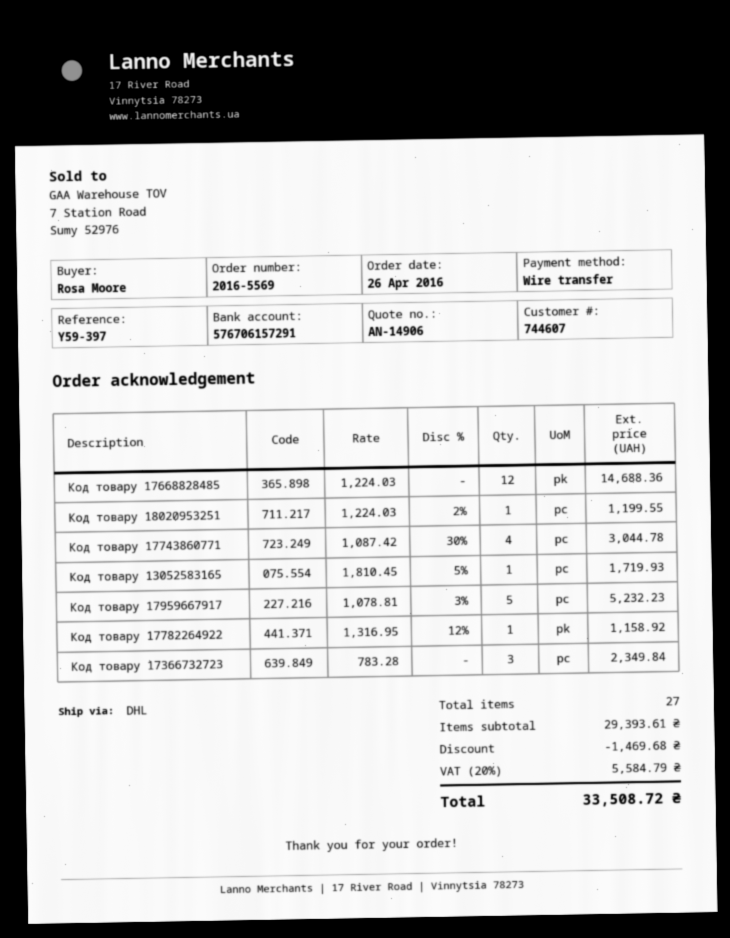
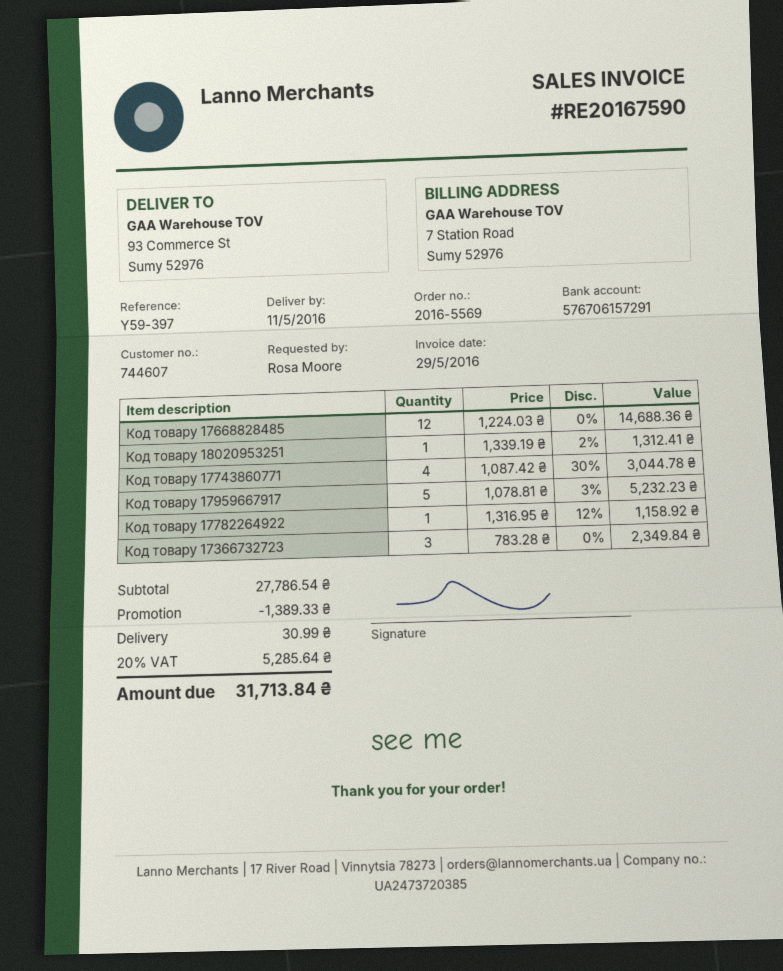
Код товару 18020953251: 1 x 1224.03 - 2% = 1199.55 -> 1 x 1339.19 - 2% = 1312.41
Код товару 13052583165: 1 x 1810.45 - 5% = 1719.93 -> none
subtotal: 29393.61 -> 27786.54
discount: 1469.68 -> 1389.33
shipping: none -> 30.99
tax: 20% = 5584.79 -> 20% = 5285.64
total: 33508.72 -> 31713.84

